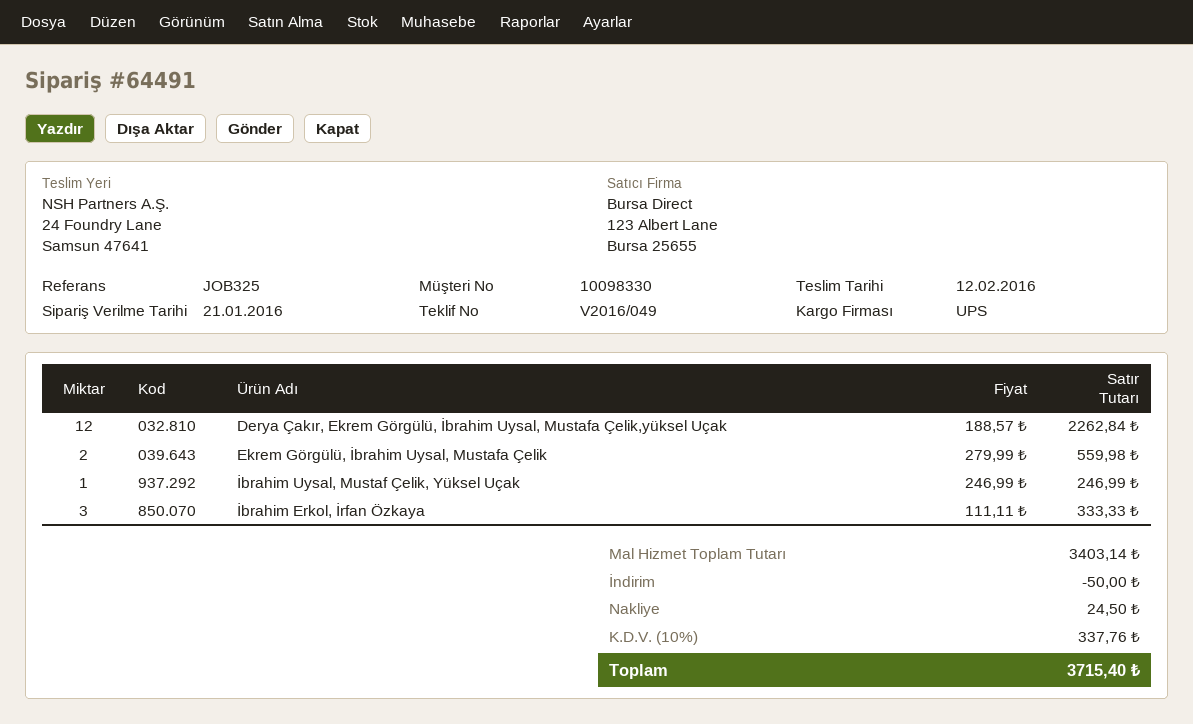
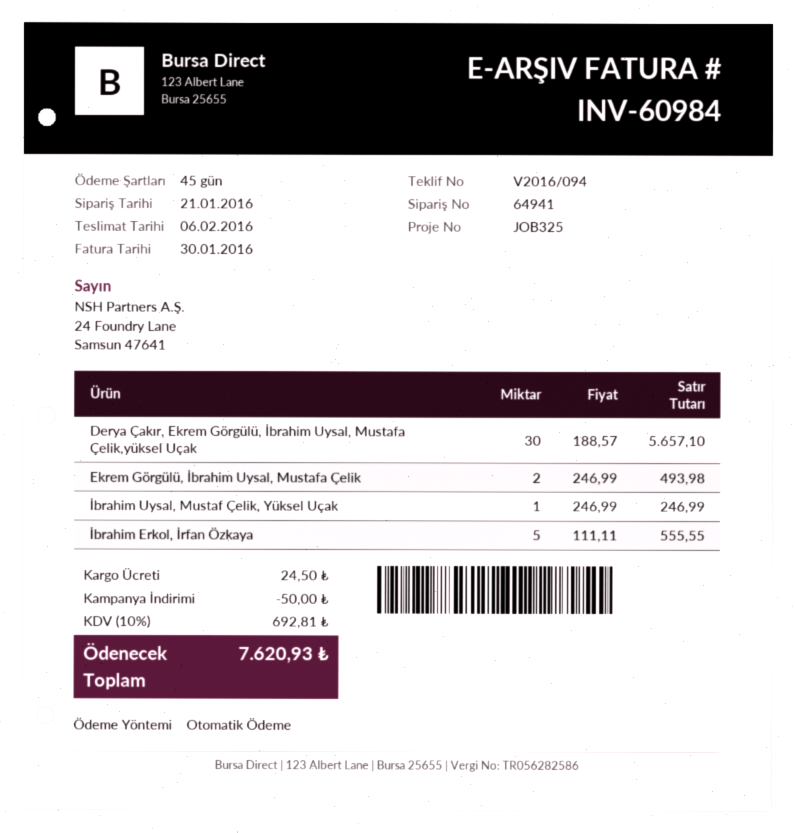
quote number: V2016/049 -> V2016/094
order number: 64491 -> 64941
delivery date: 2016-02-12 -> 2016-02-06
Derya Çakır, Ekrem Görgülü, İbrahim Uysal, Mustafa Çelik,yüksel Uçak: 12 x 188.57 = 2262.84 -> 30 x 188.57 = 5657.10
Ekrem Görgülü, İbrahim Uysal, Mustafa Çelik: 2 x 279.99 = 559.98 -> 2 x 246.99 = 493.98
İbrahim Erkol, İrfan Özkaya: 3 x 111.11 = 333.33 -> 5 x 111.11 = 555.55
tax: 10% = 337.76 -> 10% = 692.81
total: 3715.40 -> 7620.93

